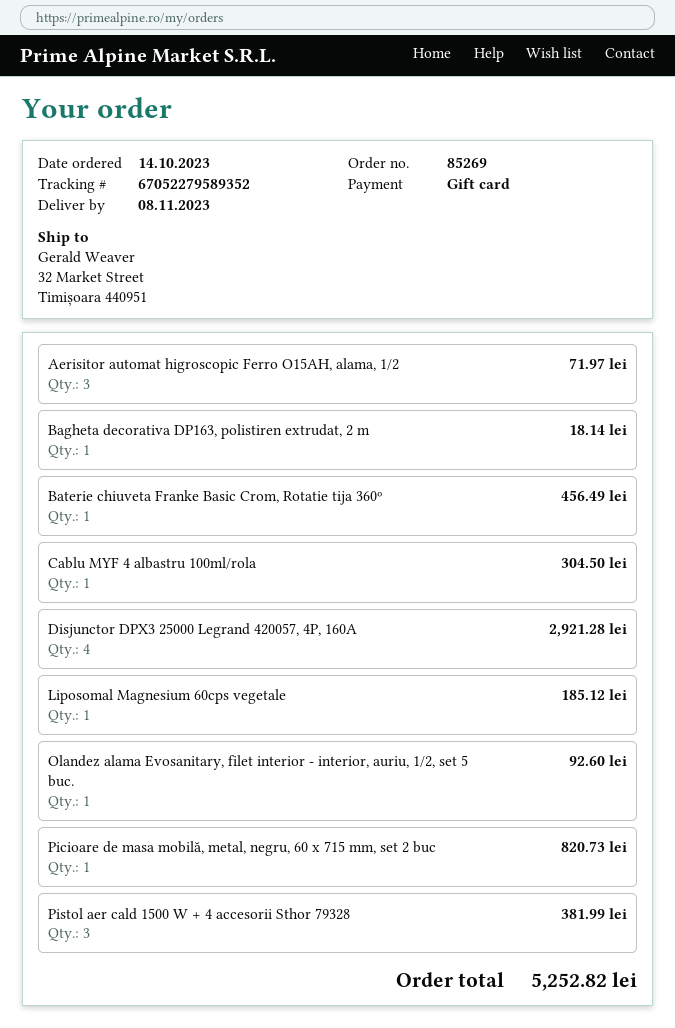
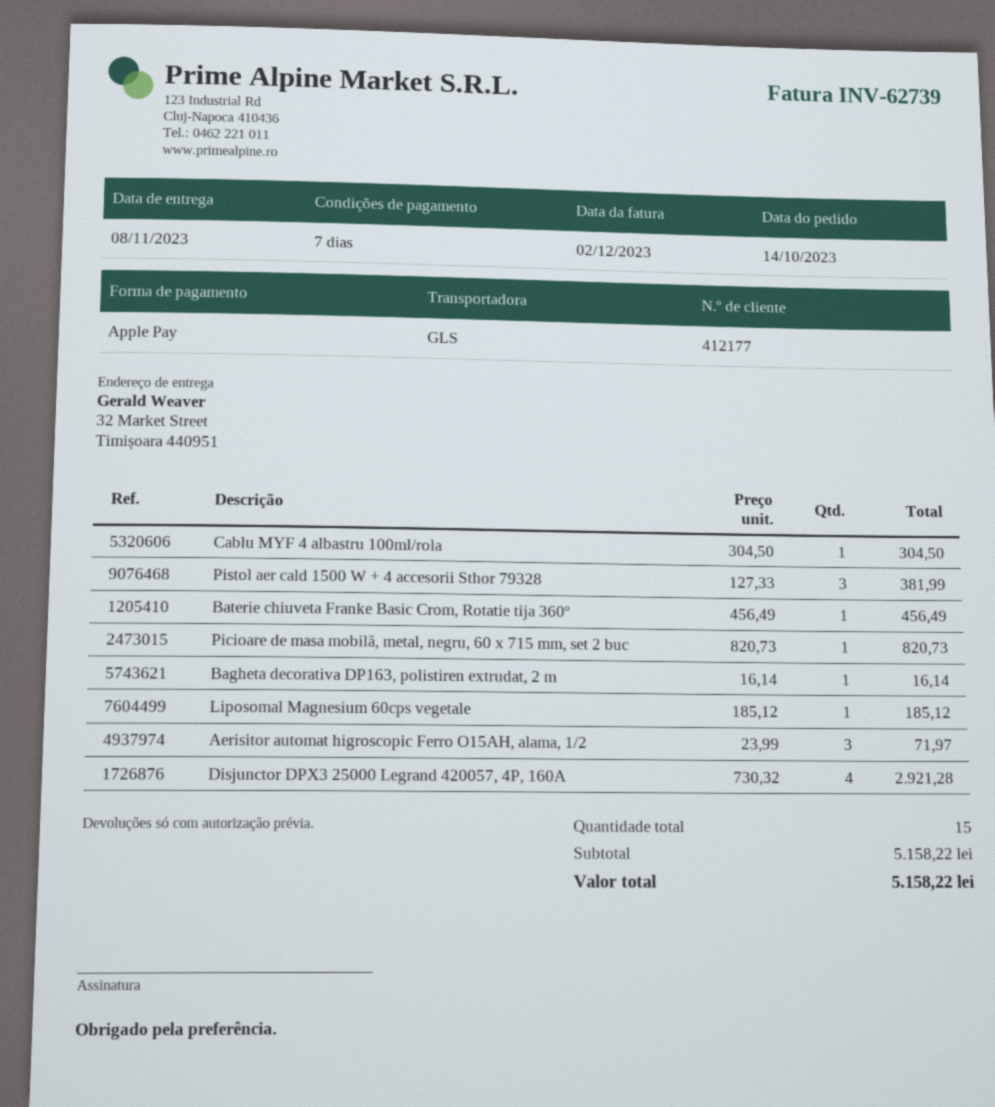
payment method: gift card -> Apple Pay
Bagheta decorativa DP163, polistiren extrudat, 2 m: 1 for 18.14 -> 1 for 16.14
Olandez alama Evosanitary, filet interior - interior, auriu, 1/2, set 5 buc.: 1 for 92.60 -> none
total: 5252.82 -> 5158.22

